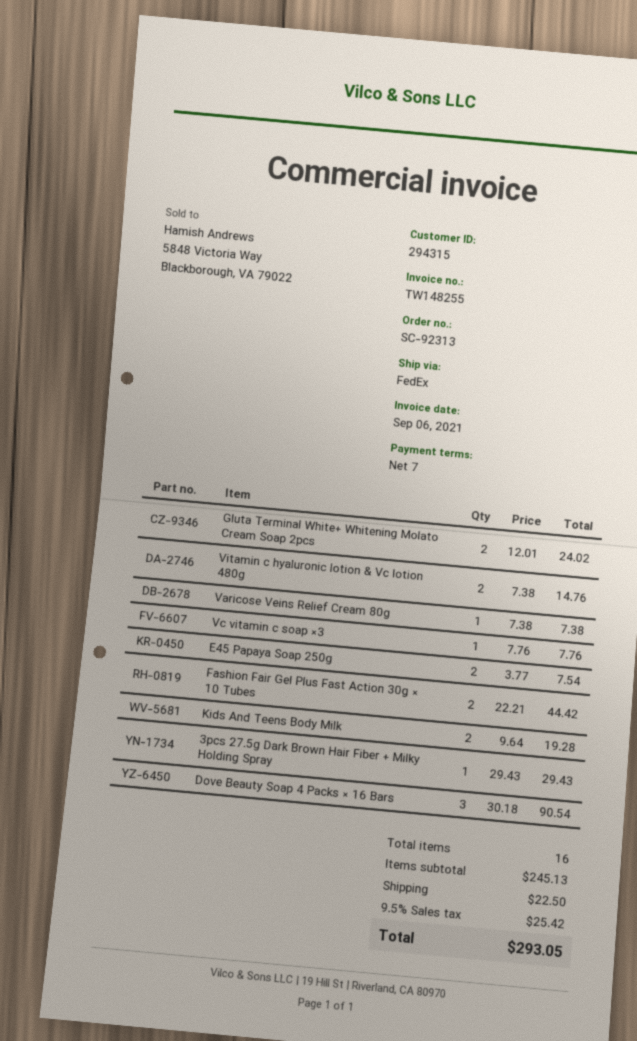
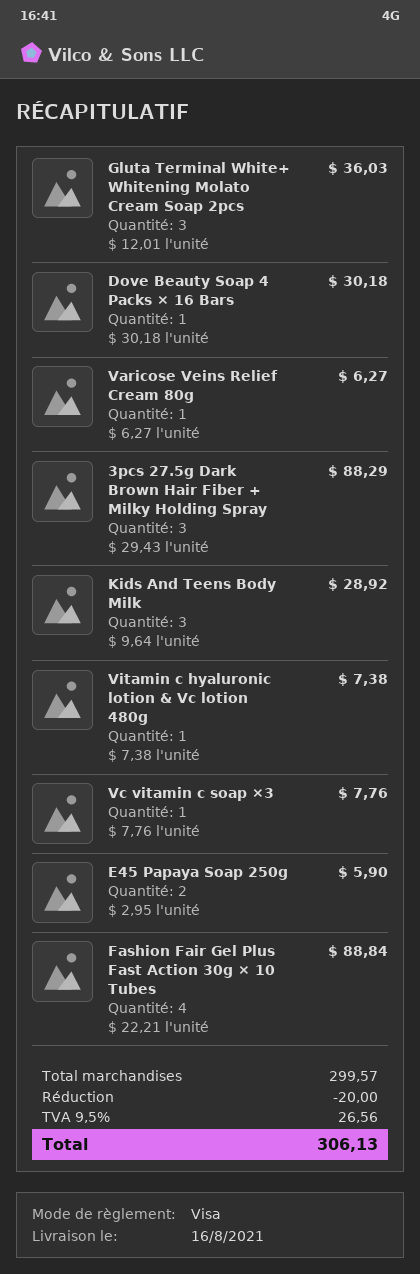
Gluta Terminal White+ Whitening Molato Cream Soap 2pcs: 2 x 12.01 = 24.02 -> 3 x 12.01 = 36.03
Vitamin c hyaluronic lotion & Vc lotion 480g: 2 x 7.38 = 14.76 -> 1 x 7.38 = 7.38
Varicose Veins Relief Cream 80g: 1 x 7.38 = 7.38 -> 1 x 6.27 = 6.27
E45 Papaya Soap 250g: 2 x 3.77 = 7.54 -> 2 x 2.95 = 5.90
Fashion Fair Gel Plus Fast Action 30g × 10 Tubes: 2 x 22.21 = 44.42 -> 4 x 22.21 = 88.84
Kids And Teens Body Milk: 2 x 9.64 = 19.28 -> 3 x 9.64 = 28.92
3pcs 27.5g Dark Brown Hair Fiber + Milky Holding Spray: 1 x 29.43 = 29.43 -> 3 x 29.43 = 88.29
Dove Beauty Soap 4 Packs × 16 Bars: 3 x 30.18 = 90.54 -> 1 x 30.18 = 30.18
subtotal: 245.13 -> 299.57
discount: none -> 20.00
shipping: 22.50 -> none
tax: 9.5% = 25.42 -> 9.5% = 26.56
total: 293.05 -> 306.13

